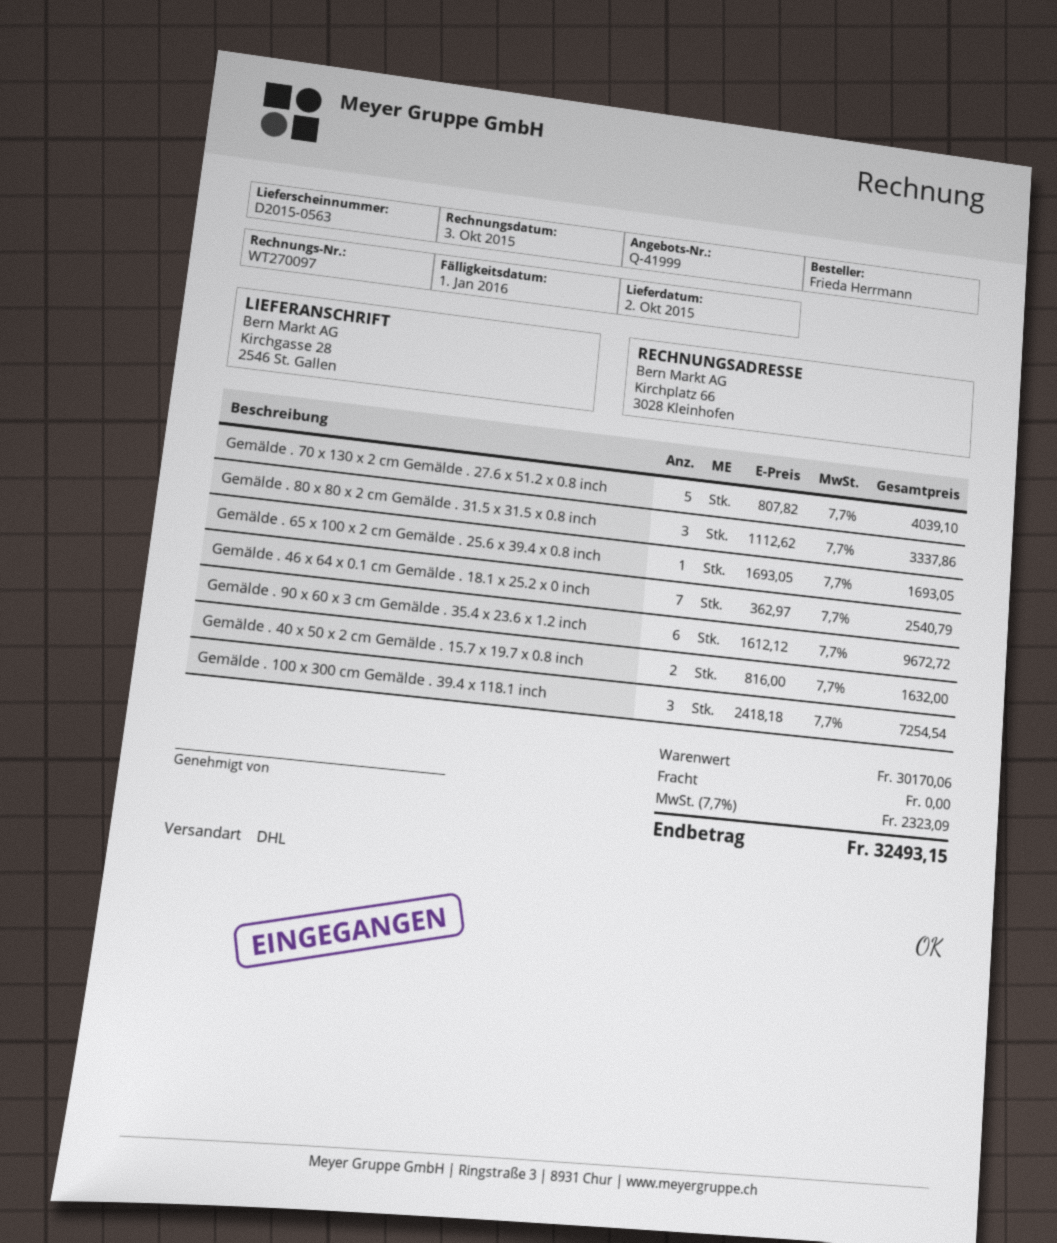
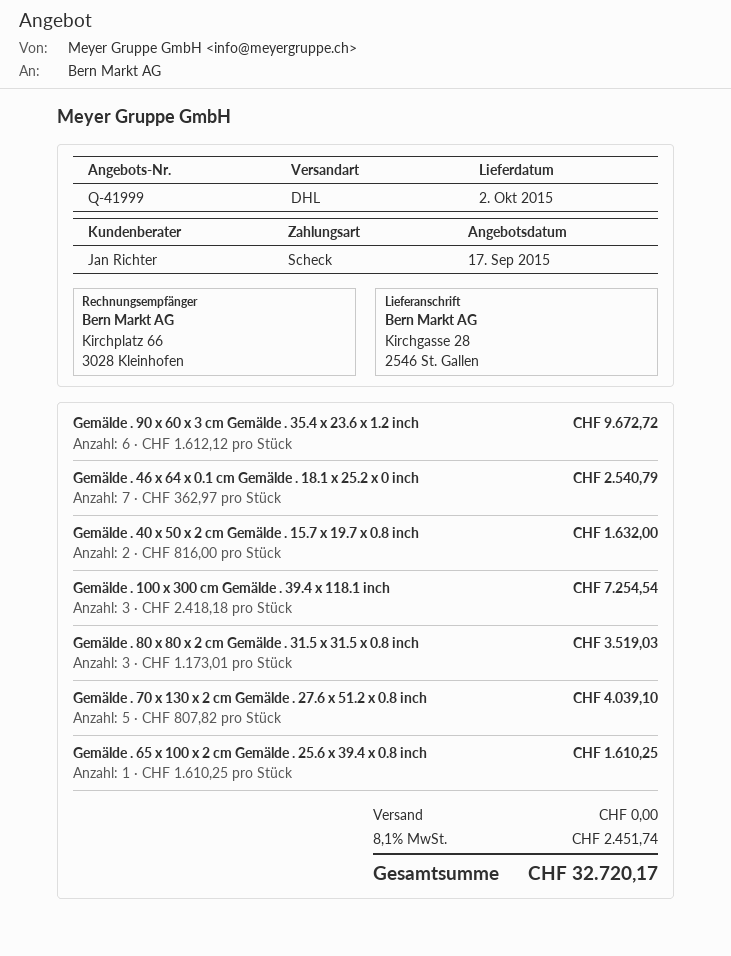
Gemälde . 80 x 80 x 2 cm Gemälde . 31.5 x 31.5 x 0.8 inch: 3 x 1112.62 = 3337.86 -> 3 x 1173.01 = 3519.03
Gemälde . 65 x 100 x 2 cm Gemälde . 25.6 x 39.4 x 0.8 inch: 1 x 1693.05 = 1693.05 -> 1 x 1610.25 = 1610.25
tax: 7.7% = 2323.09 -> 8.1% = 2451.74
total: 32493.15 -> 32720.17

